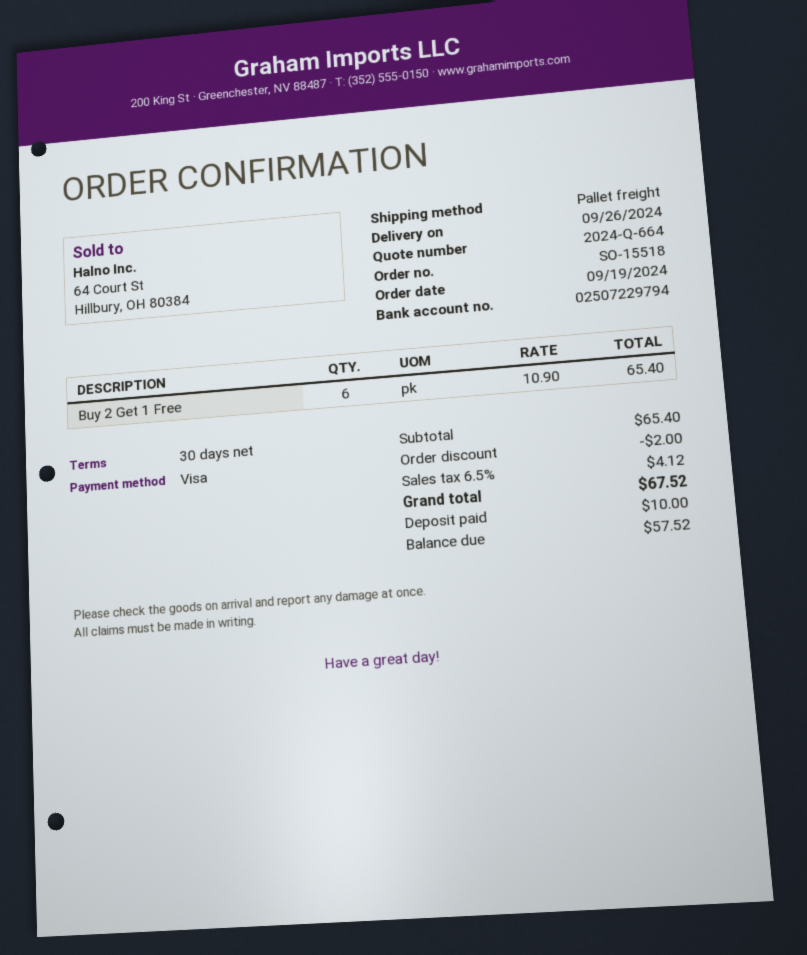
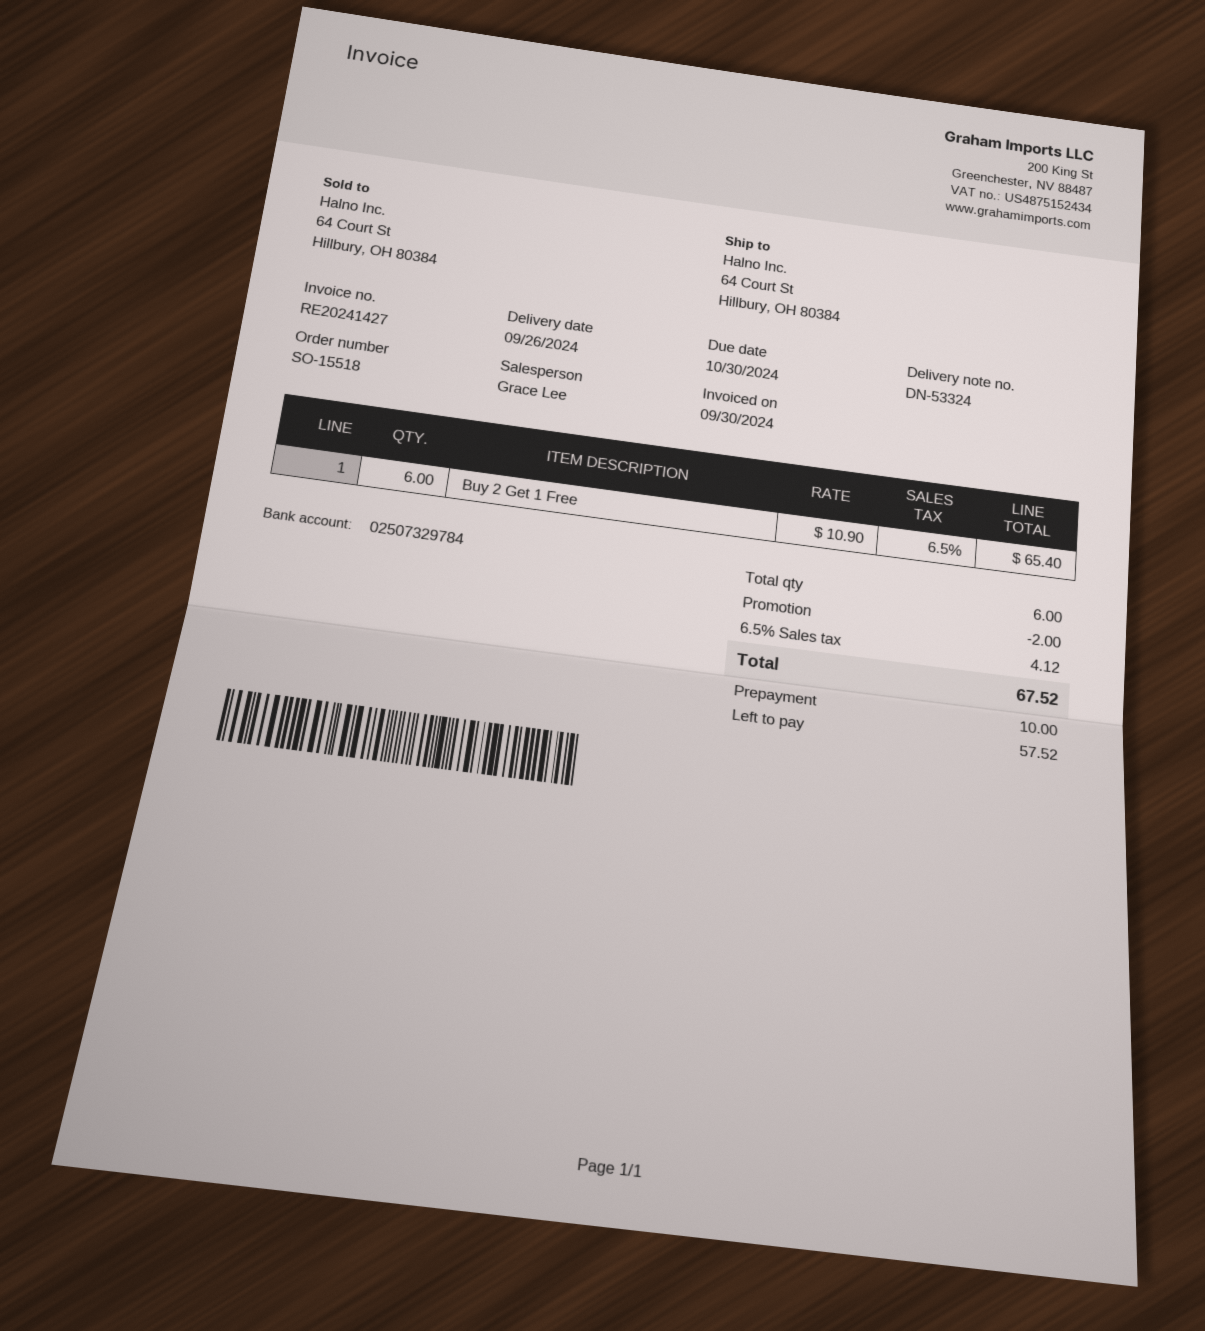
bank account: 02507229794 -> 02507329784

